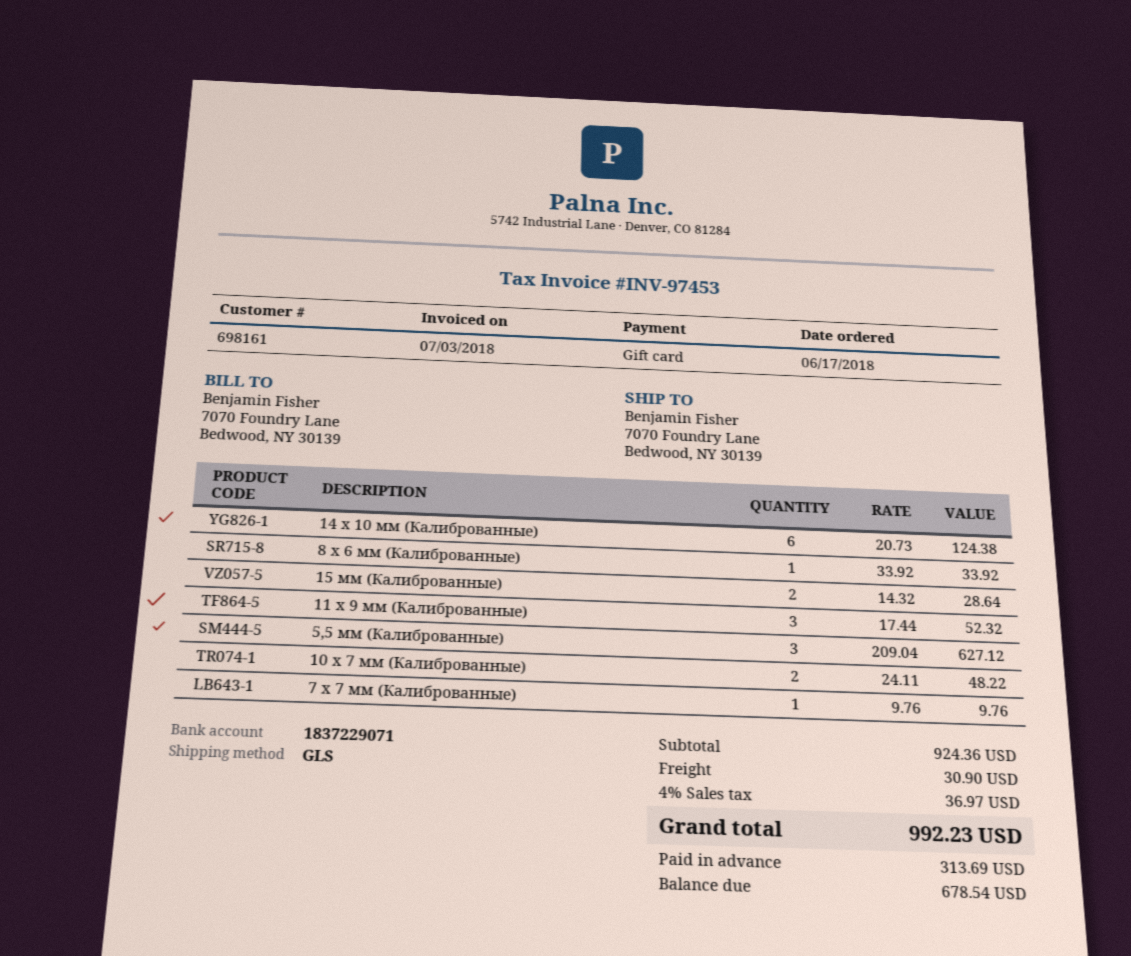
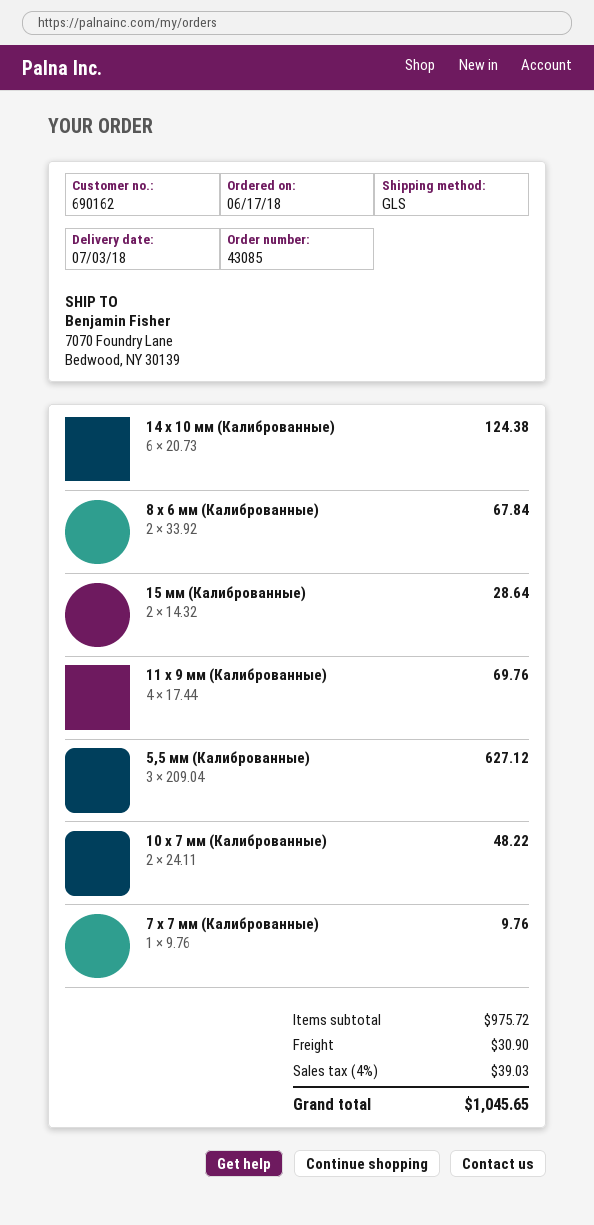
customer number: 698161 -> 690162
8 x 6 мм (Калиброванные): 1 x 33.92 = 33.92 -> 2 x 33.92 = 67.84
11 x 9 мм (Калиброванные): 3 x 17.44 = 52.32 -> 4 x 17.44 = 69.76
subtotal: 924.36 -> 975.72
tax: 4% = 36.97 -> 4% = 39.03
total: 992.23 -> 1045.65

